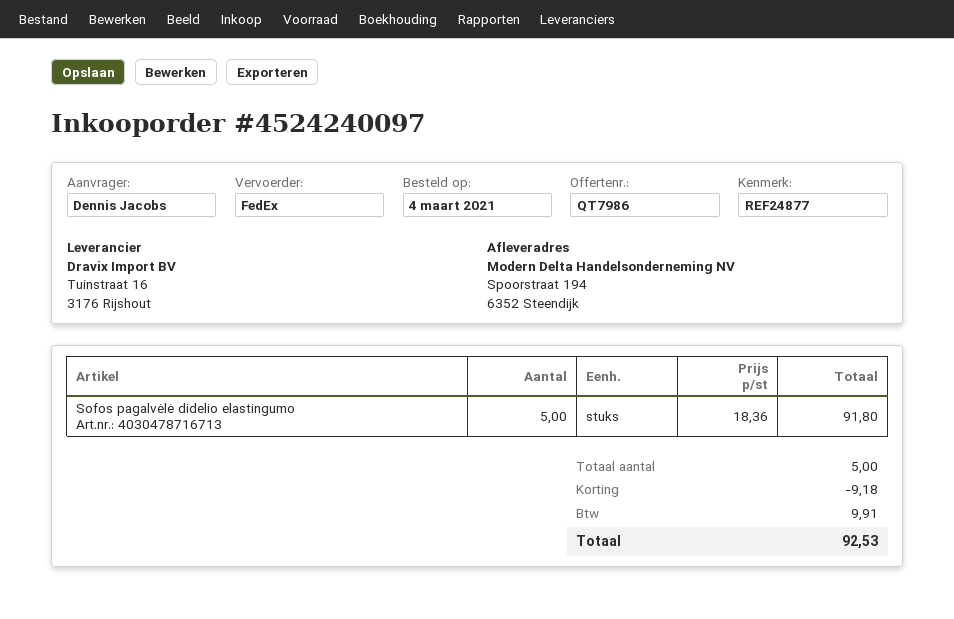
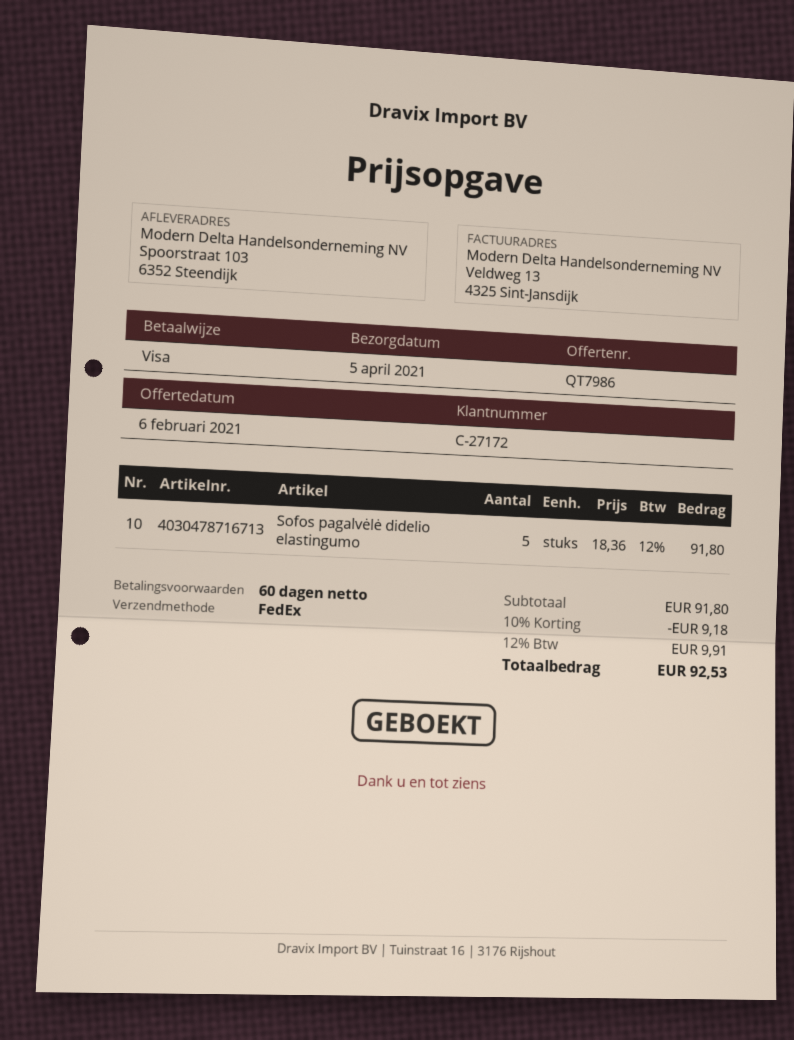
ship to: Spoorstraat 194, 6352 Steendijk -> Spoorstraat 103, 6352 Steendijk

